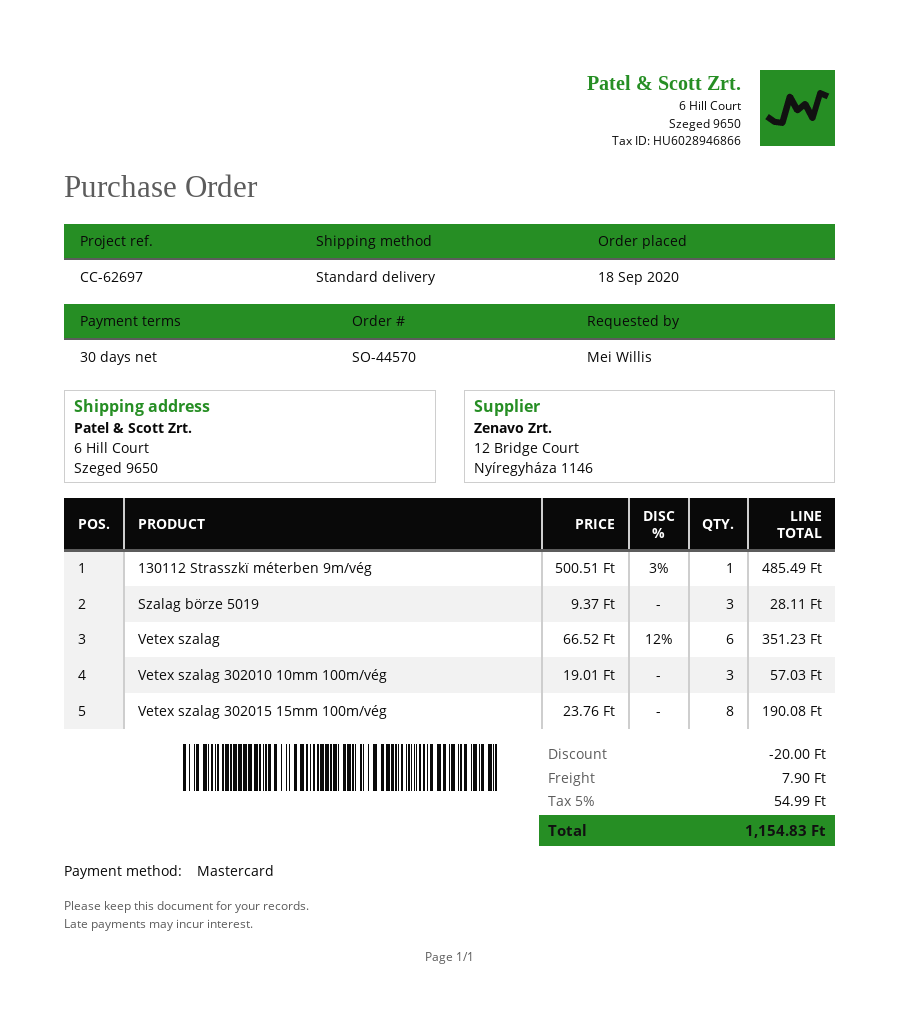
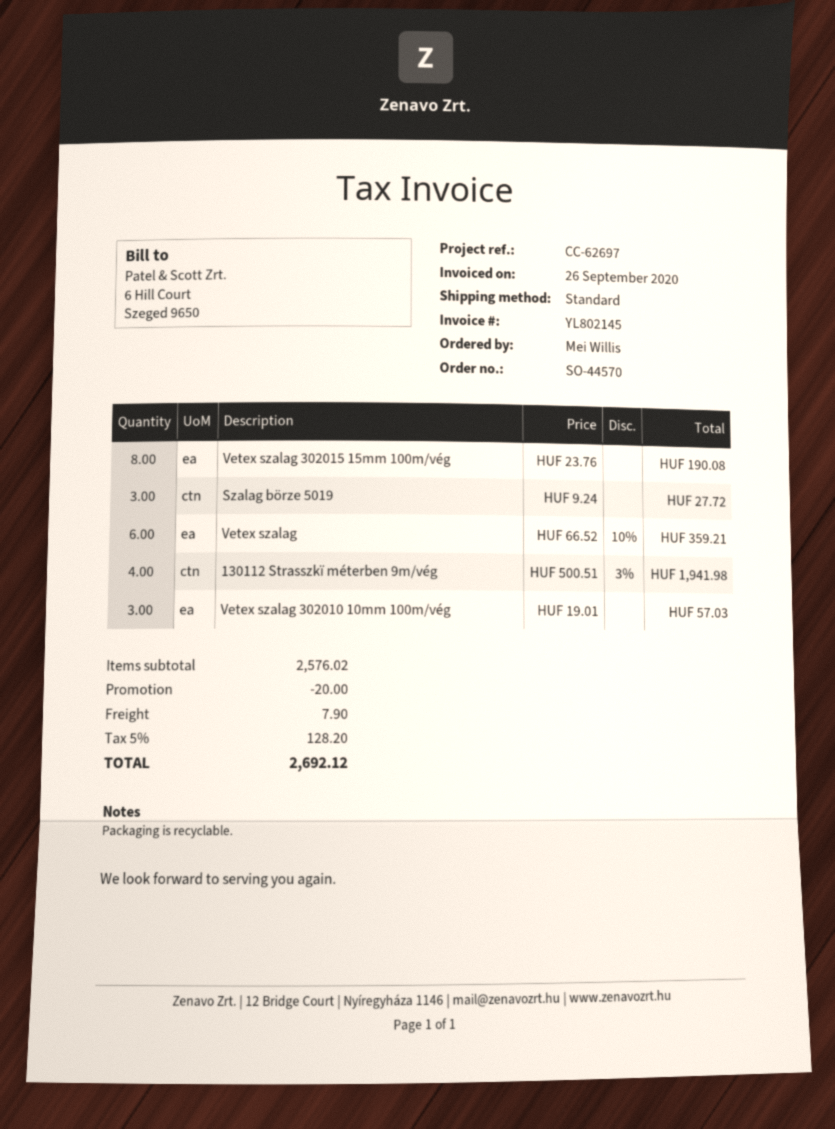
130112 Strasszkï méterben 9m/vég: 1 x 500.51 - 3% = 485.49 -> 4 x 500.51 - 3% = 1941.98
Szalag börze 5019: 3 x 9.37 = 28.11 -> 3 x 9.24 = 27.72
Vetex szalag: 6 x 66.52 - 12% = 351.23 -> 6 x 66.52 - 10% = 359.21
tax: 5% = 54.99 -> 5% = 128.20
total: 1154.83 -> 2692.12

